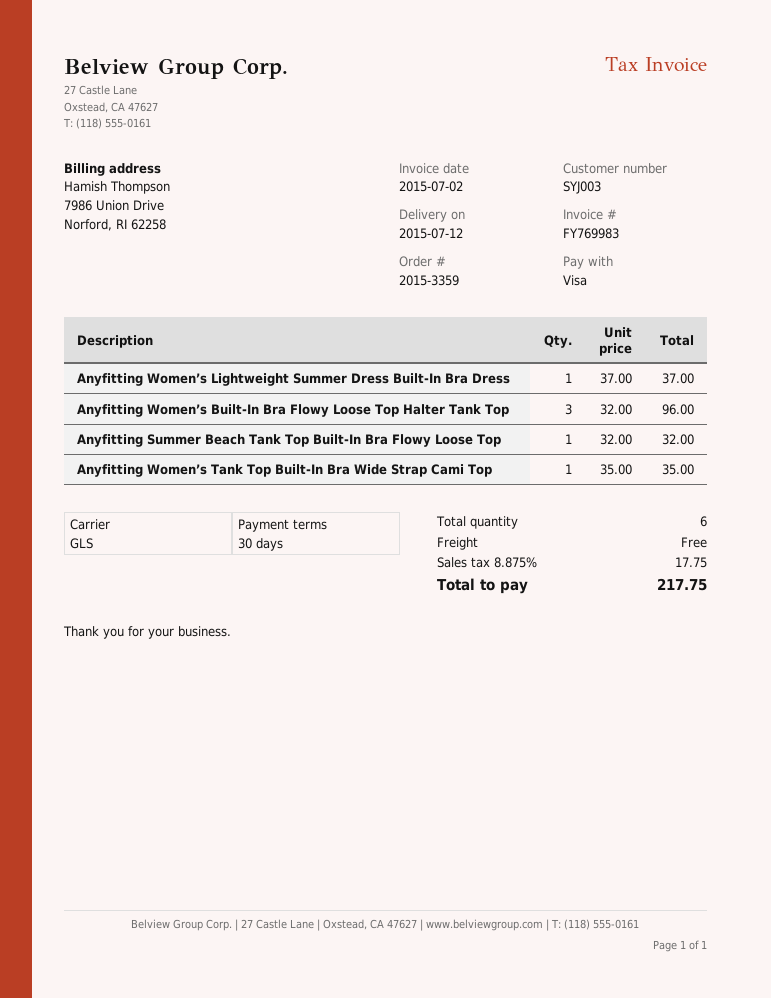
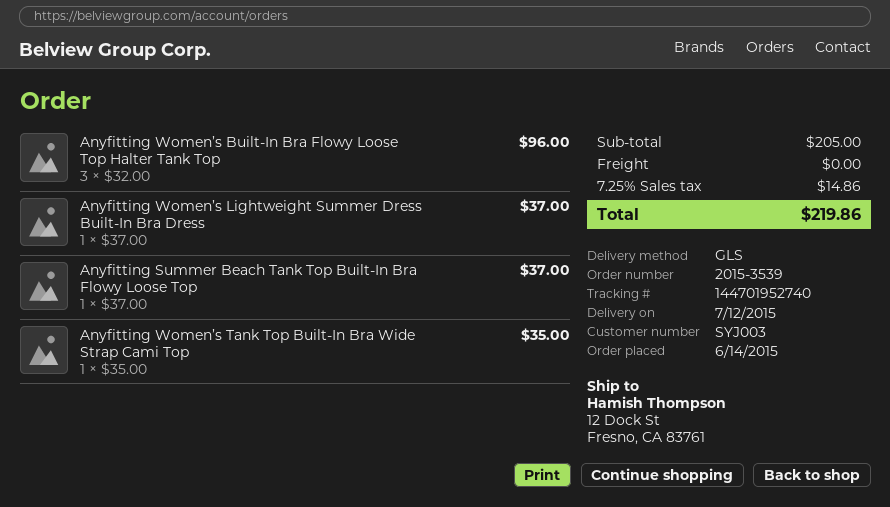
order number: 2015-3359 -> 2015-3539
Anyfitting Summer Beach Tank Top Built-In Bra Flowy Loose Top: 1 x 32.00 = 32.00 -> 1 x 37.00 = 37.00
tax: 8.875% = 17.75 -> 7.25% = 14.86
total: 217.75 -> 219.86

